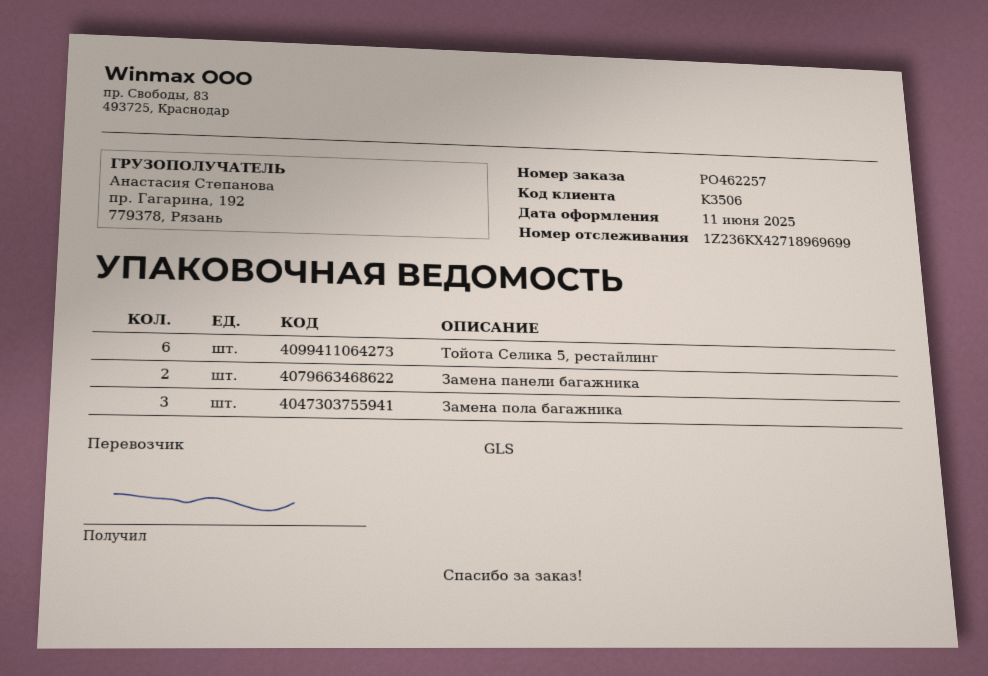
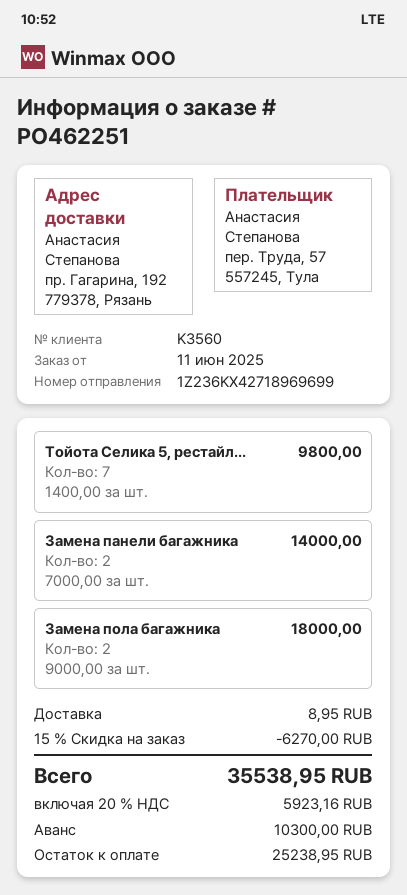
order number: PO462257 -> PO462251
customer number: K3506 -> K3560
Тойота Селика 5, рестайлинг: 6 -> 7
Замена пола багажника: 3 -> 2

